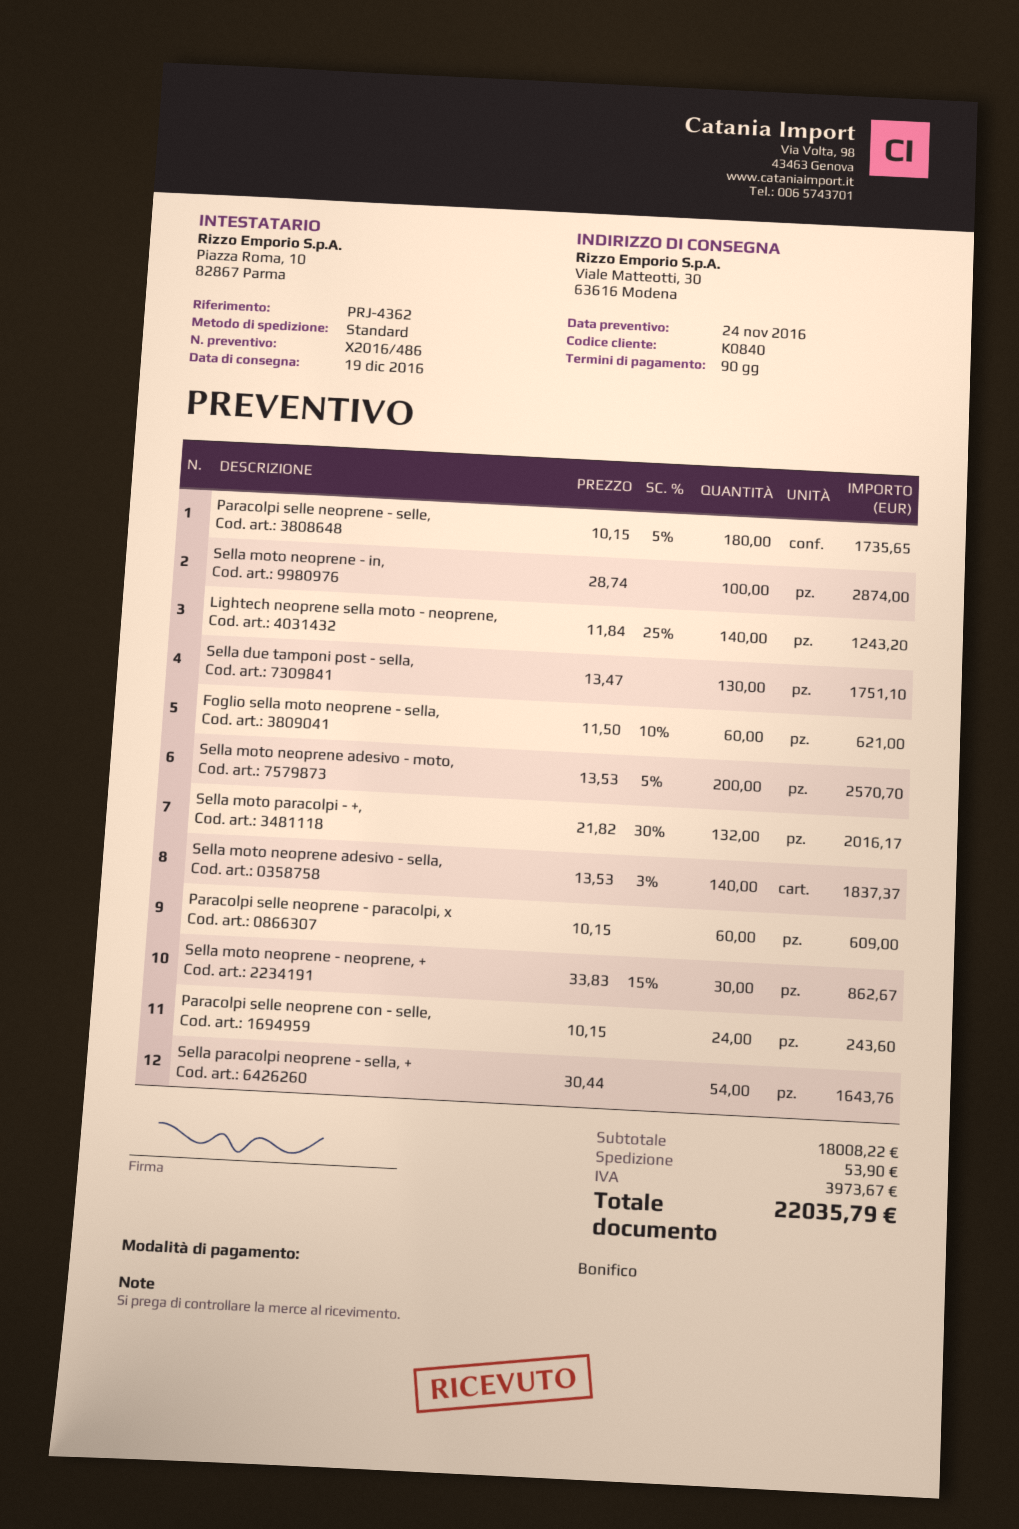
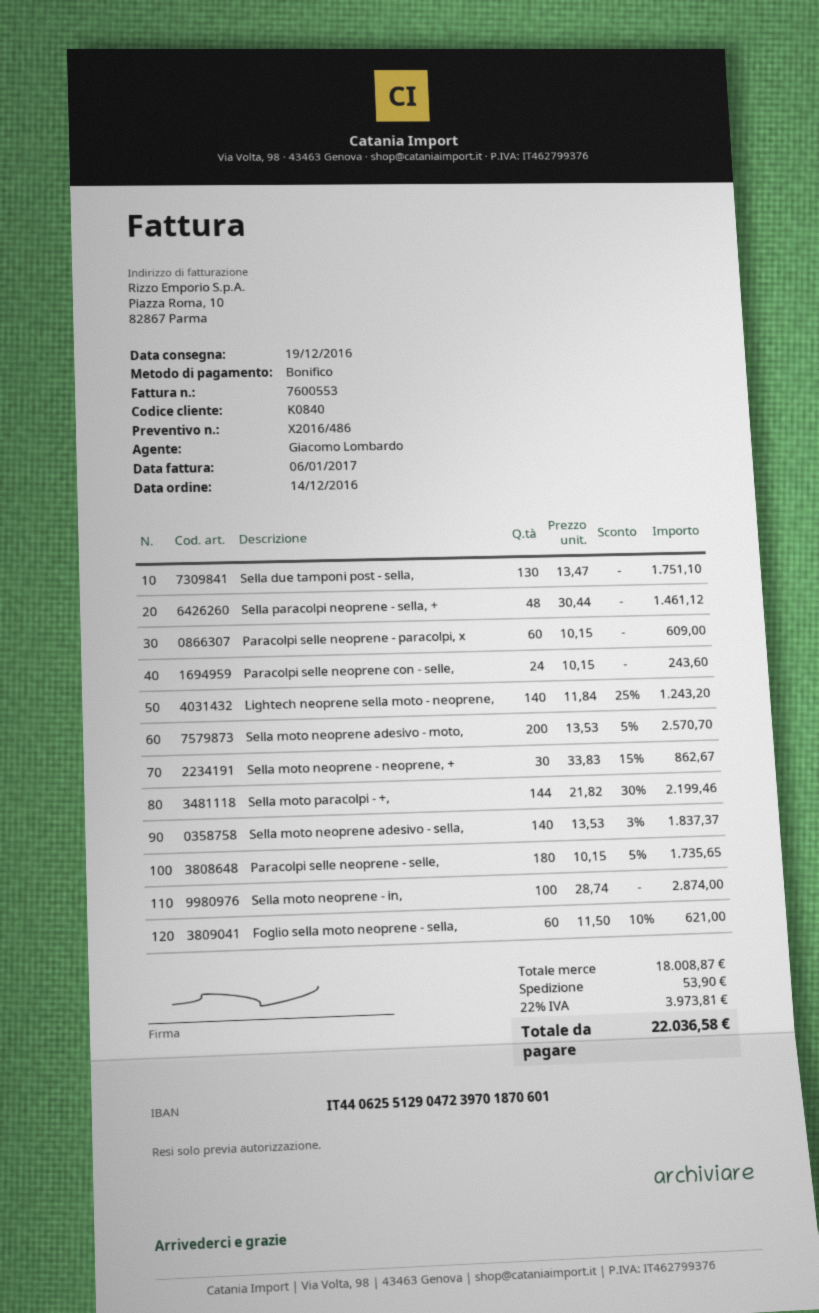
Sella moto paracolpi - +,: 132 x 21.82 - 30% = 2016.17 -> 144 x 21.82 - 30% = 2199.46
Sella paracolpi neoprene - sella, +: 54 x 30.44 = 1643.76 -> 48 x 30.44 = 1461.12
subtotal: 18008.22 -> 18008.87
tax: 3973.67 -> 3973.81
total: 22035.79 -> 22036.58

